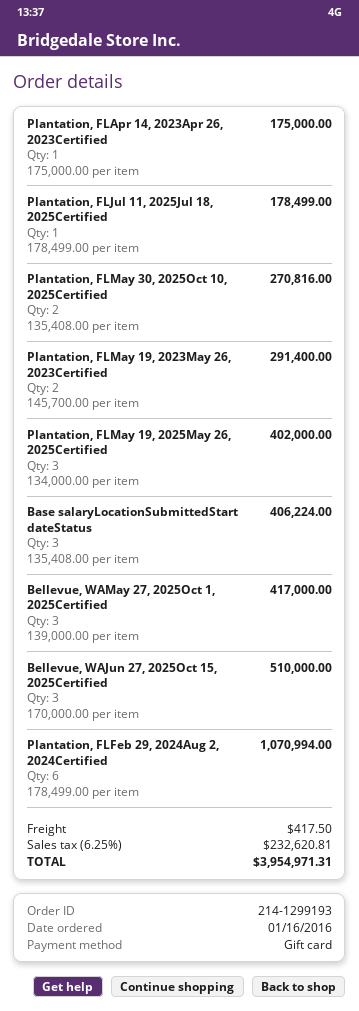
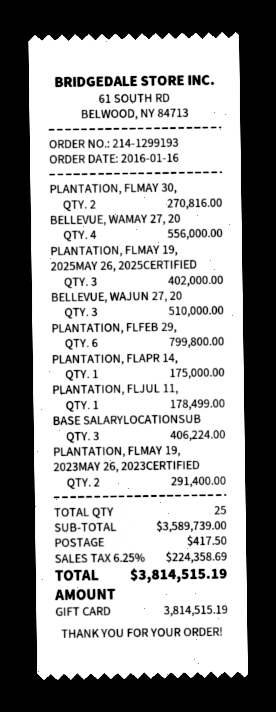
Bellevue, WAMay 27, 2025Oct 1, 2025Certified: 3 for 417000.00 -> 4 for 556000.00
Plantation, FLFeb 29, 2024Aug 2, 2024Certified: 6 for 1070994.00 -> 6 for 799800.00
tax: 6.25% = 232620.81 -> 6.25% = 224358.69
total: 3954971.31 -> 3814515.19

